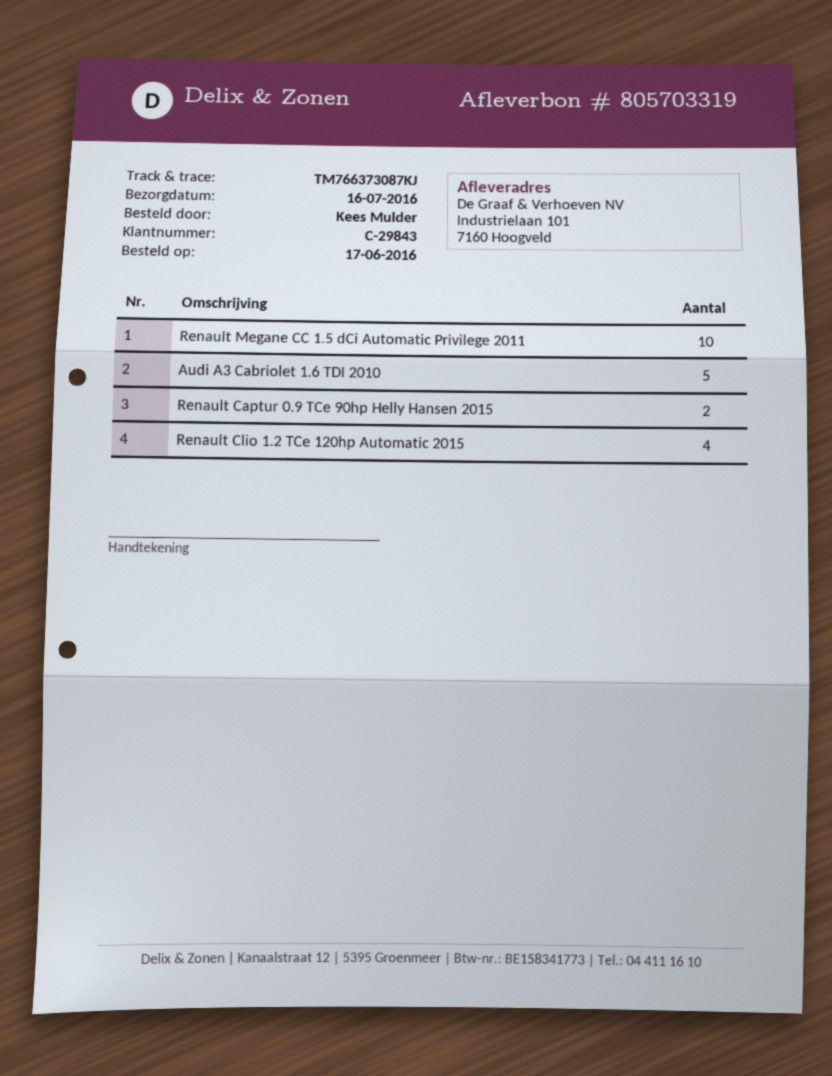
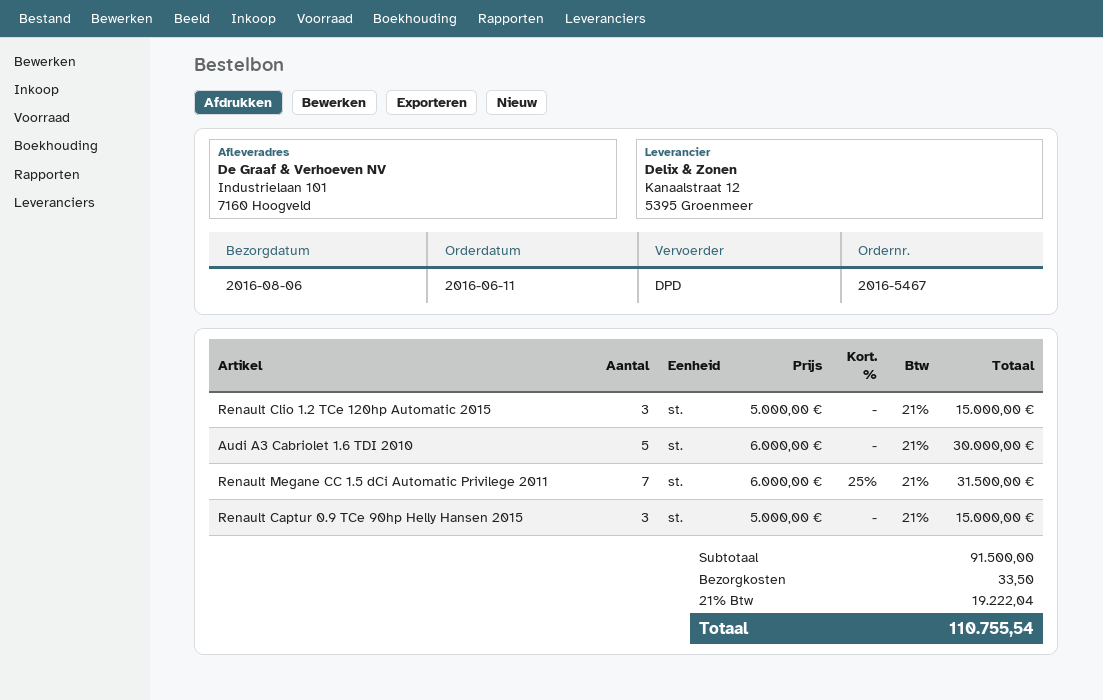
order date: 2016-06-17 -> 2016-06-11
delivery date: 2016-07-16 -> 2016-08-06
Renault Megane CC 1.5 dCi Automatic Privilege 2011: 10 -> 7
Renault Captur 0.9 TCe 90hp Helly Hansen 2015: 2 -> 3
Renault Clio 1.2 TCe 120hp Automatic 2015: 4 -> 3

